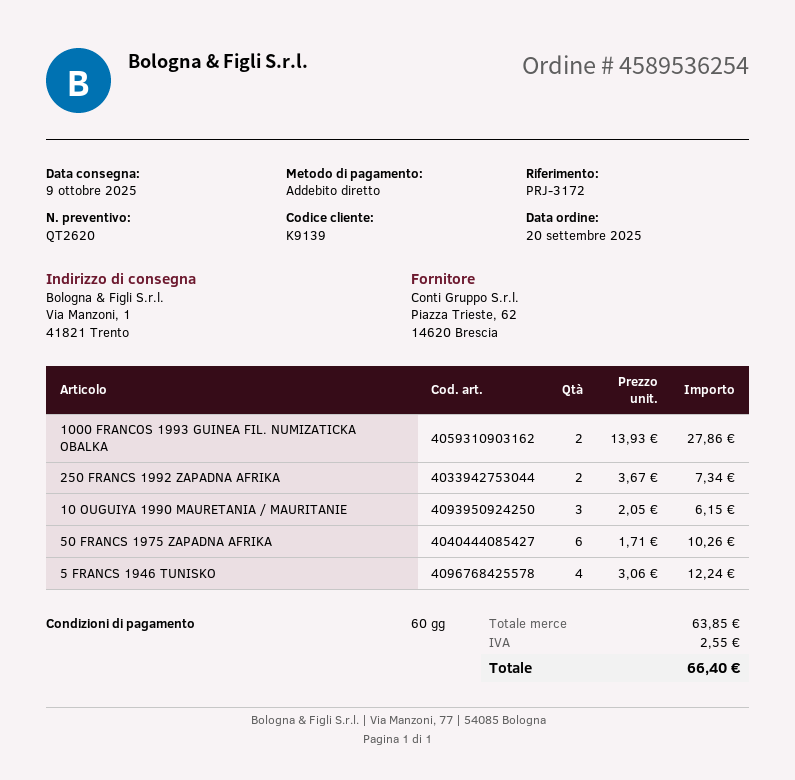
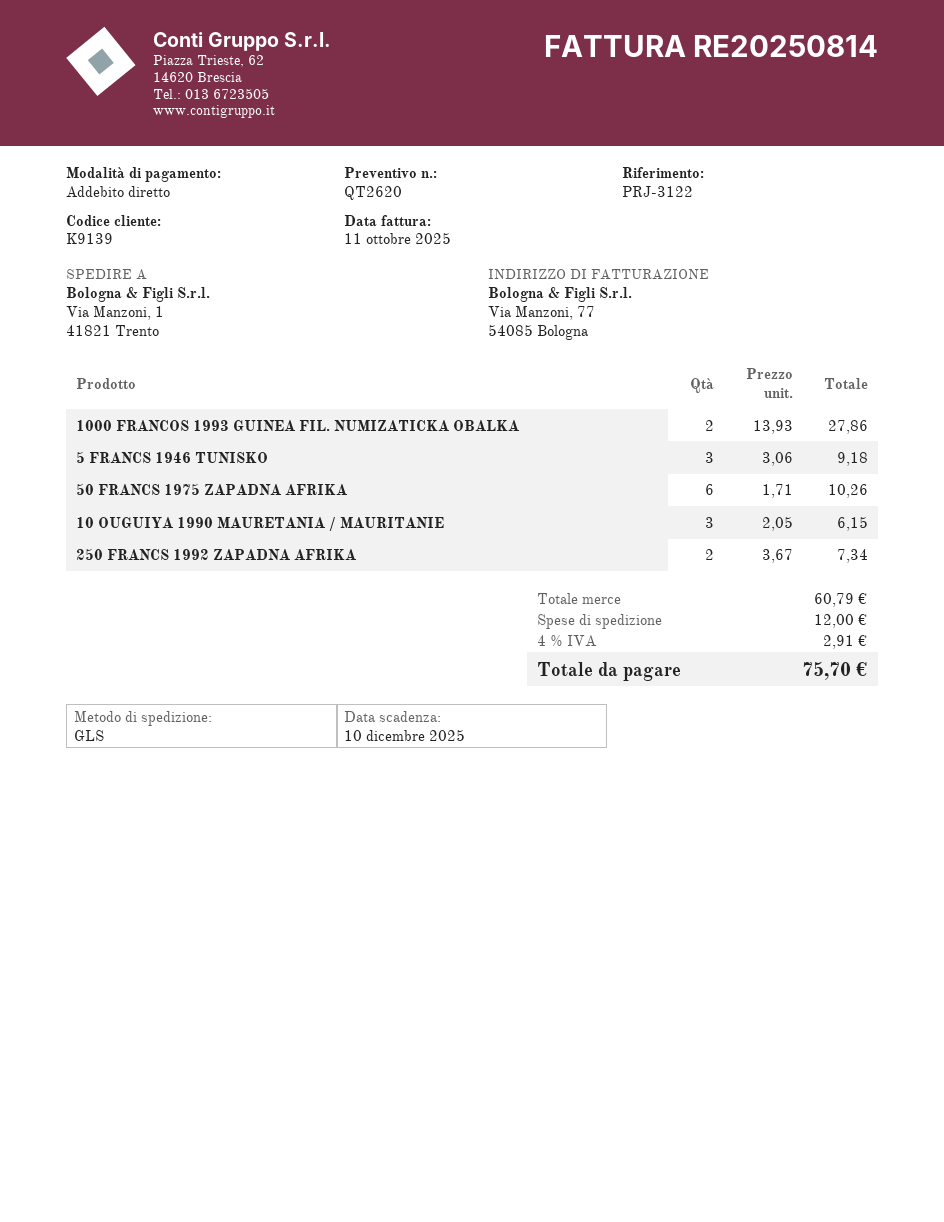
reference: PRJ-3172 -> PRJ-3122
5 FRANCS 1946 TUNISKO: 4 x 3.06 = 12.24 -> 3 x 3.06 = 9.18
subtotal: 63.85 -> 60.79
shipping: none -> 12.00
tax: 2.55 -> 2.91
total: 66.40 -> 75.70

